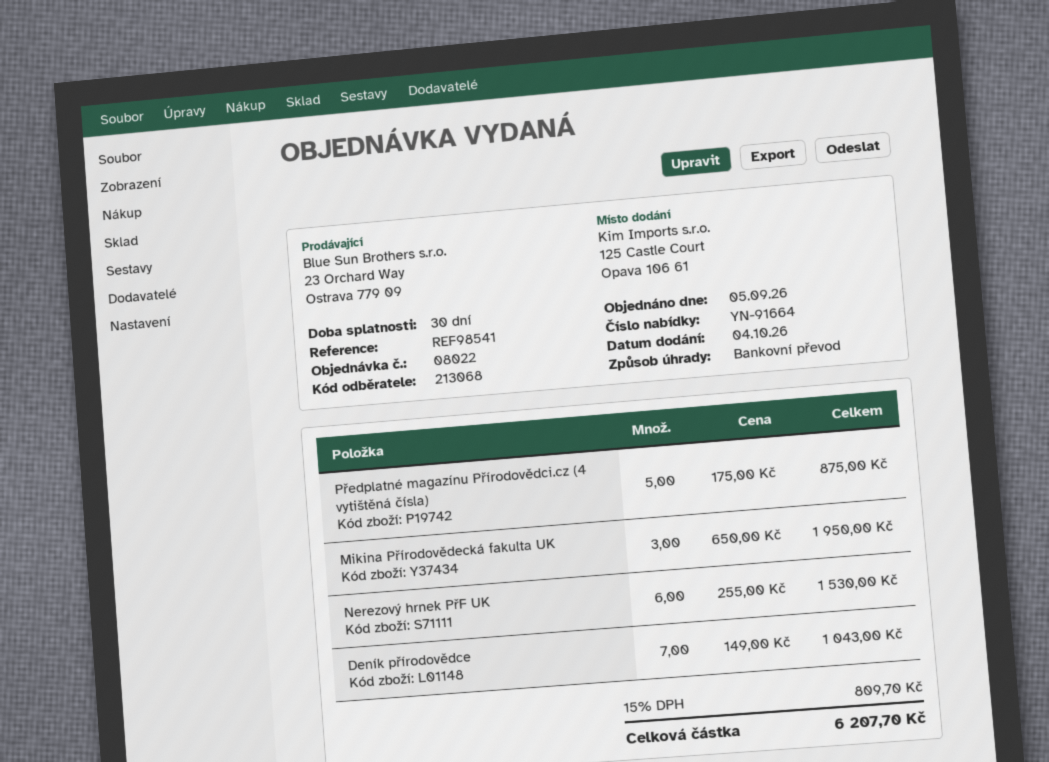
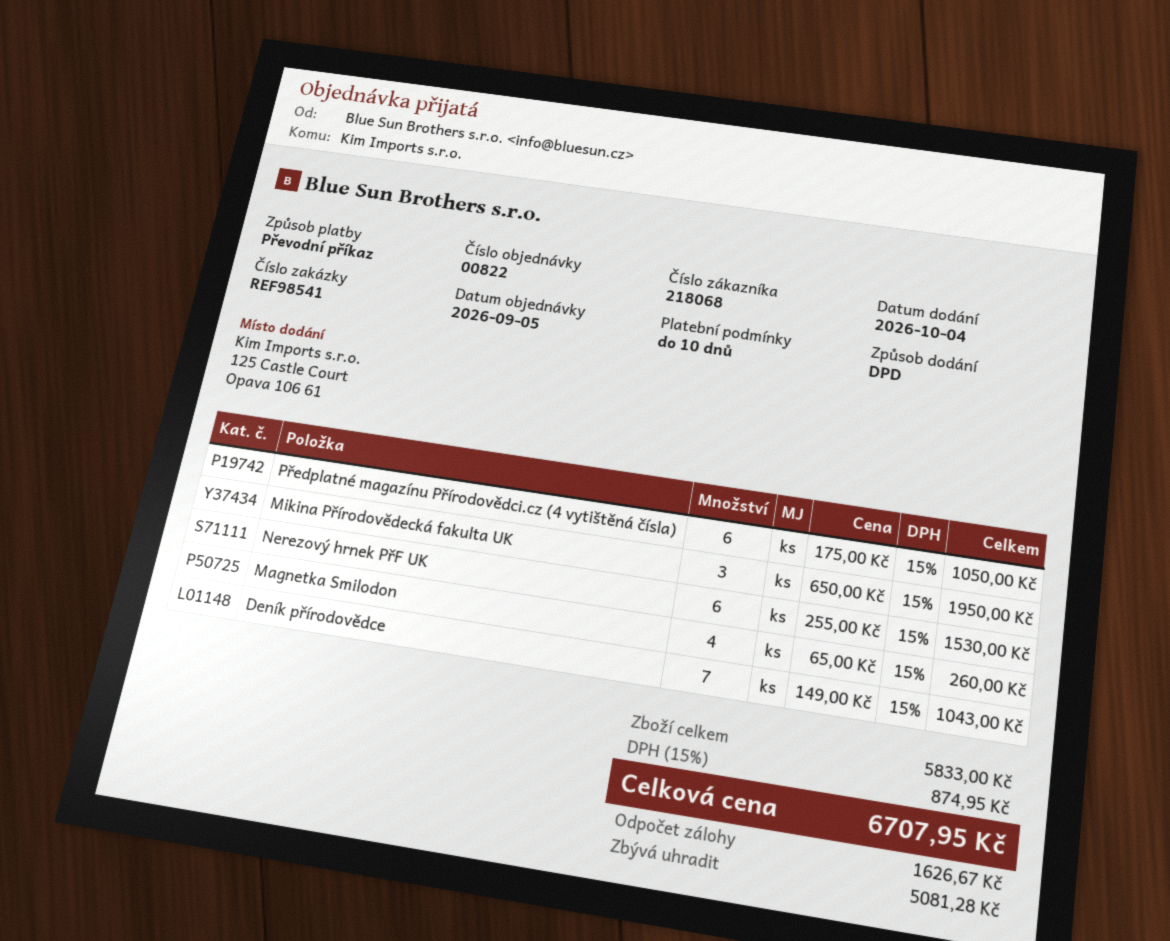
order number: 08022 -> 00822
payment terms: 30 days -> 10 days
customer number: 213068 -> 218068
Předplatné magazínu Přírodovědci.cz (4 vytištěná čísla): 5 x 175.00 = 875.00 -> 6 x 175.00 = 1050.00
Magnetka Smilodon: none -> 4 x 65.00 = 260.00
tax: 15% = 809.70 -> 15% = 874.95
total: 6207.70 -> 6707.95

